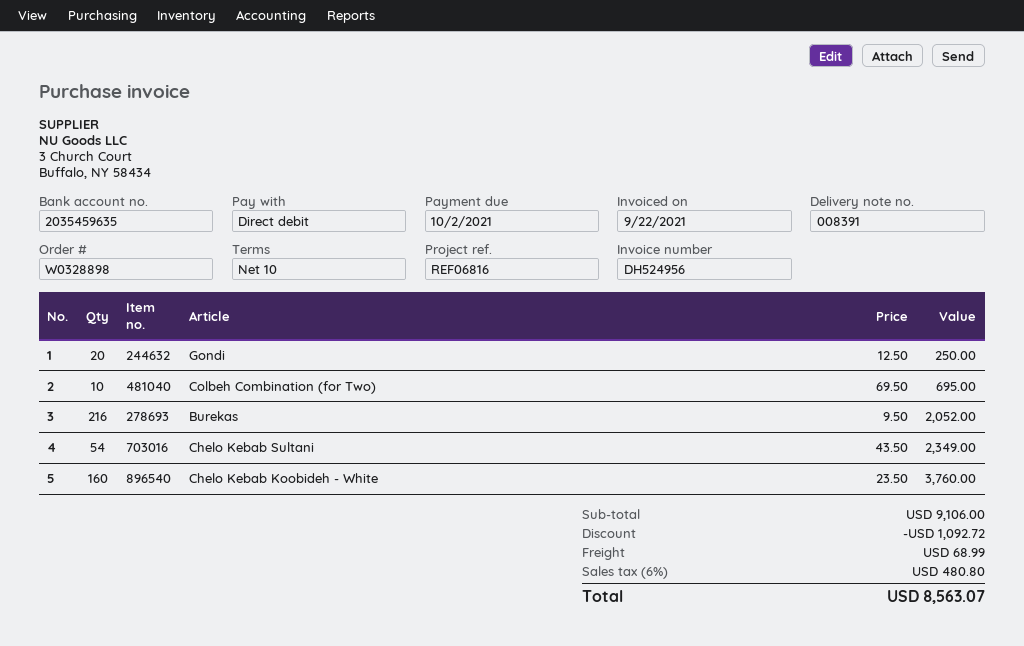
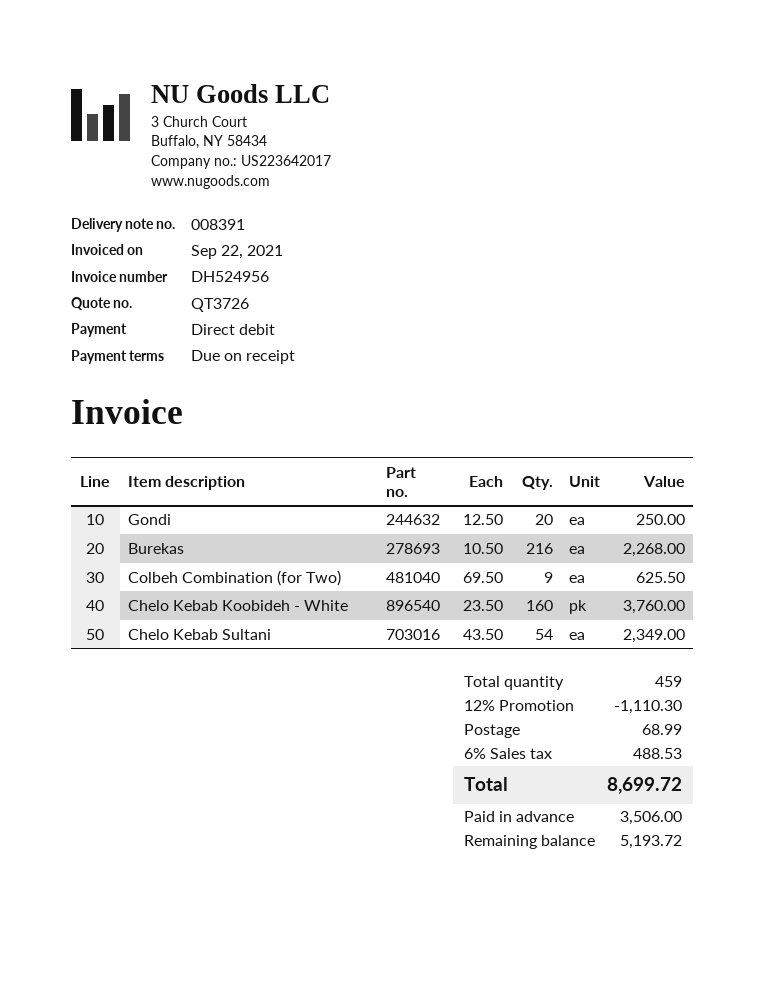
payment terms: 10 days -> on receipt
Colbeh Combination (for Two): 10 x 69.50 = 695.00 -> 9 x 69.50 = 625.50
Burekas: 216 x 9.50 = 2052.00 -> 216 x 10.50 = 2268.00
discount: 1092.72 -> 1110.30
tax: 6% = 480.80 -> 6% = 488.53
total: 8563.07 -> 8699.72

